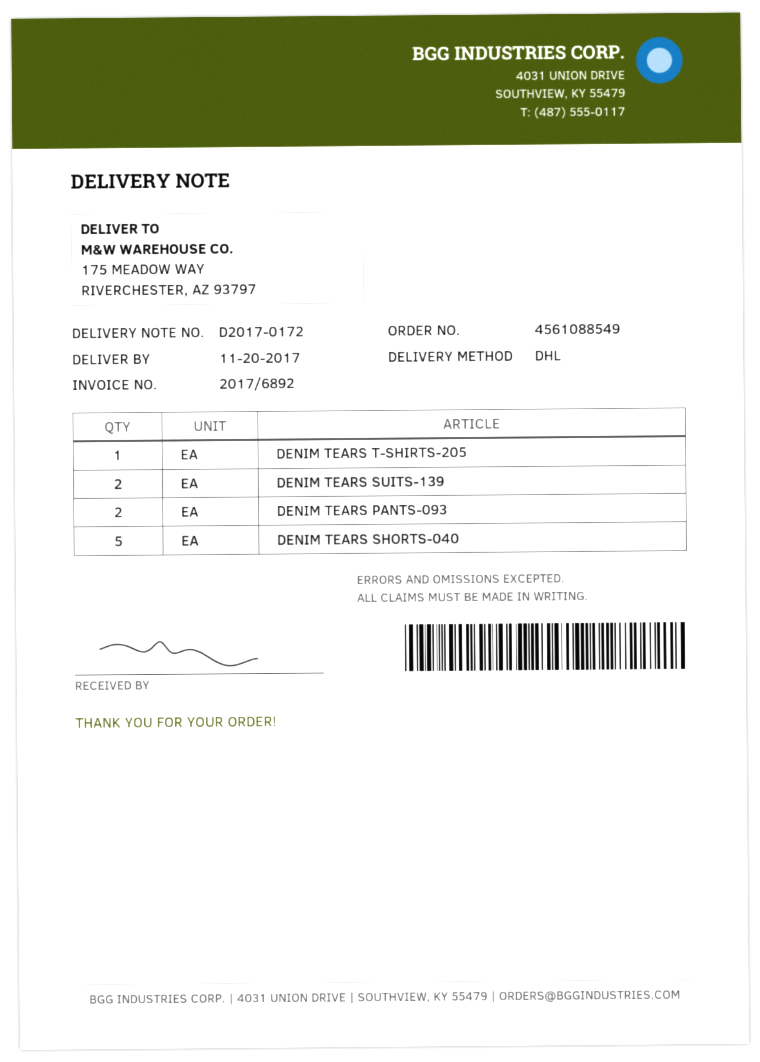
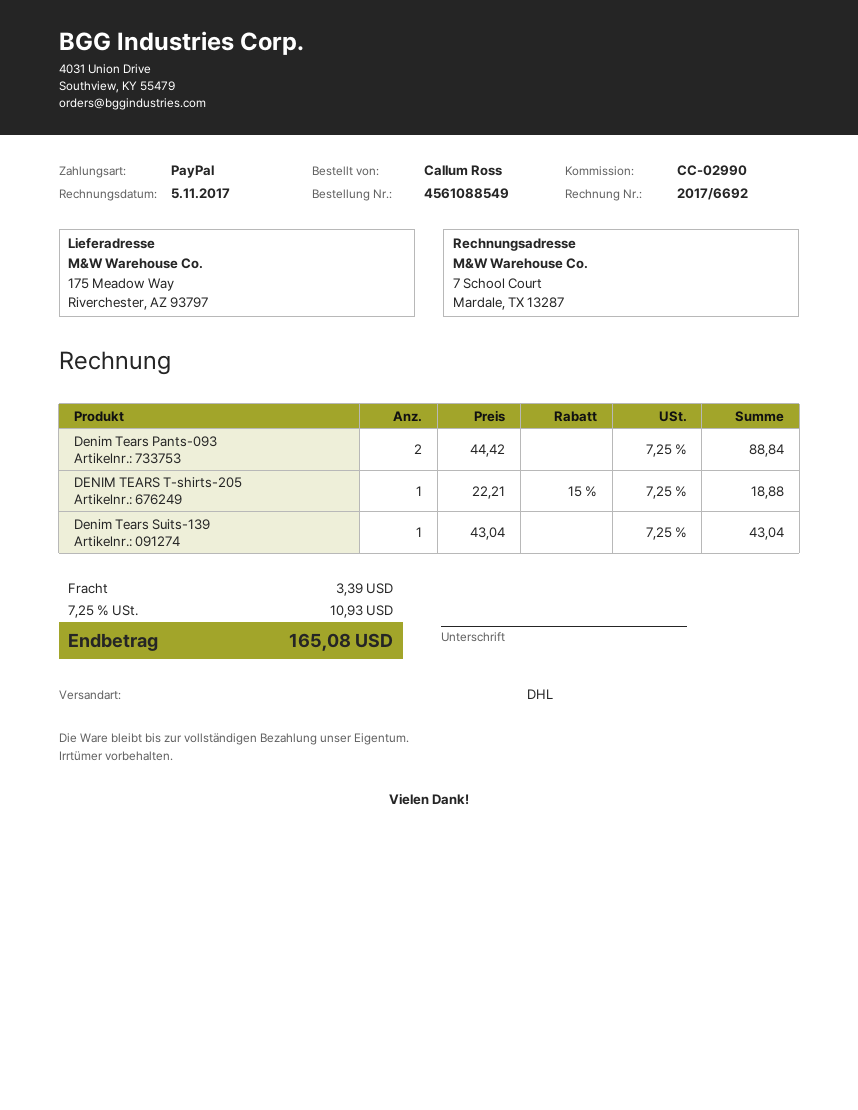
invoice number: 2017/6892 -> 2017/6692
DENIM TEARS SUITS-139: 2 -> 1
DENIM TEARS SHORTS-040: 5 -> none

